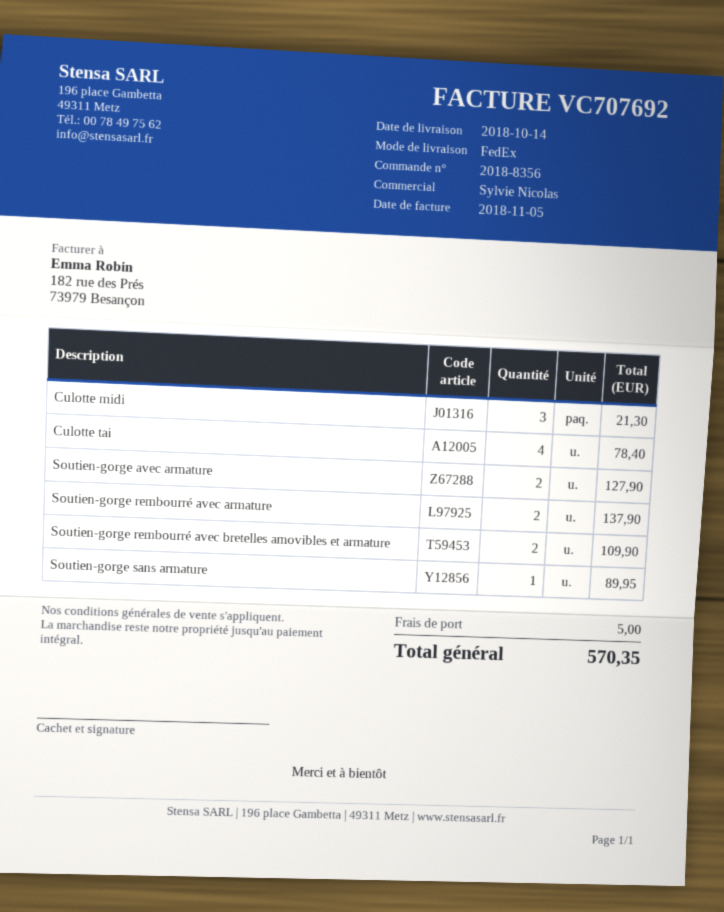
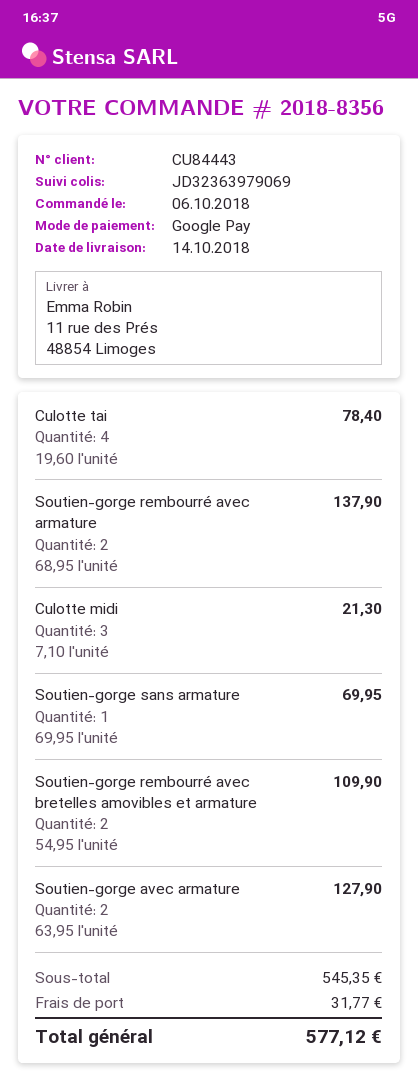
Soutien-gorge sans armature: 1 for 89.95 -> 1 for 69.95
shipping: 5.00 -> 31.77
total: 570.35 -> 577.12

